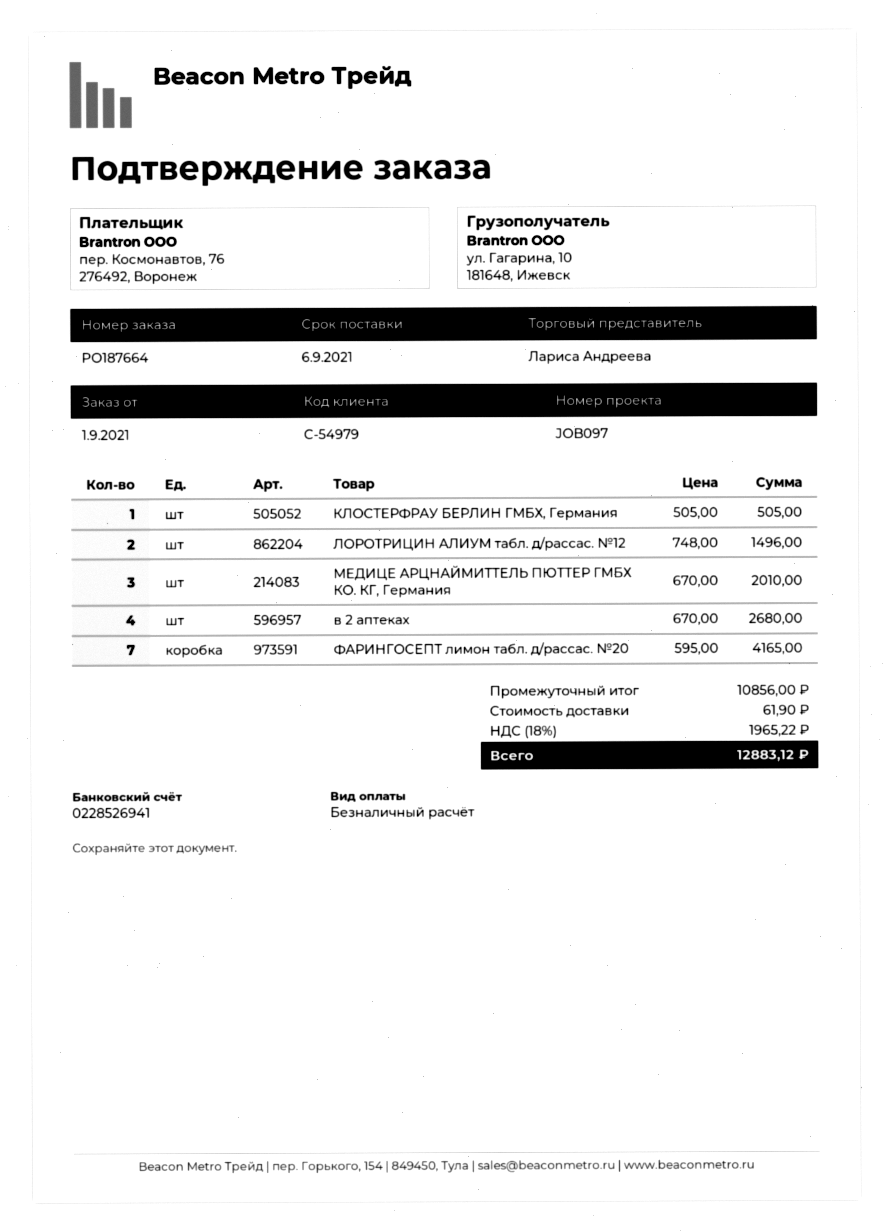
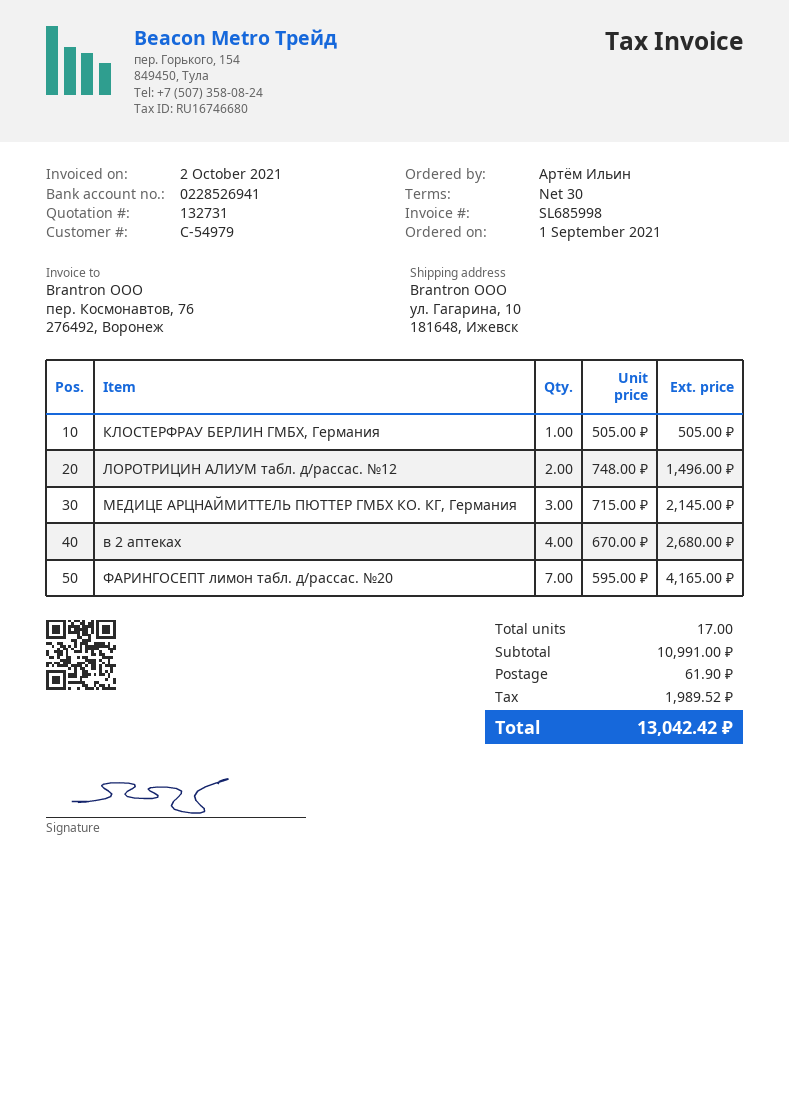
МЕДИЦЕ АРЦНАЙМИТТЕЛЬ ПЮТТЕР ГМБХ КО. КГ, Германия: 3 x 670.00 = 2010.00 -> 3 x 715.00 = 2145.00
subtotal: 10856.00 -> 10991.00
tax: 1965.22 -> 1989.52
total: 12883.12 -> 13042.42

